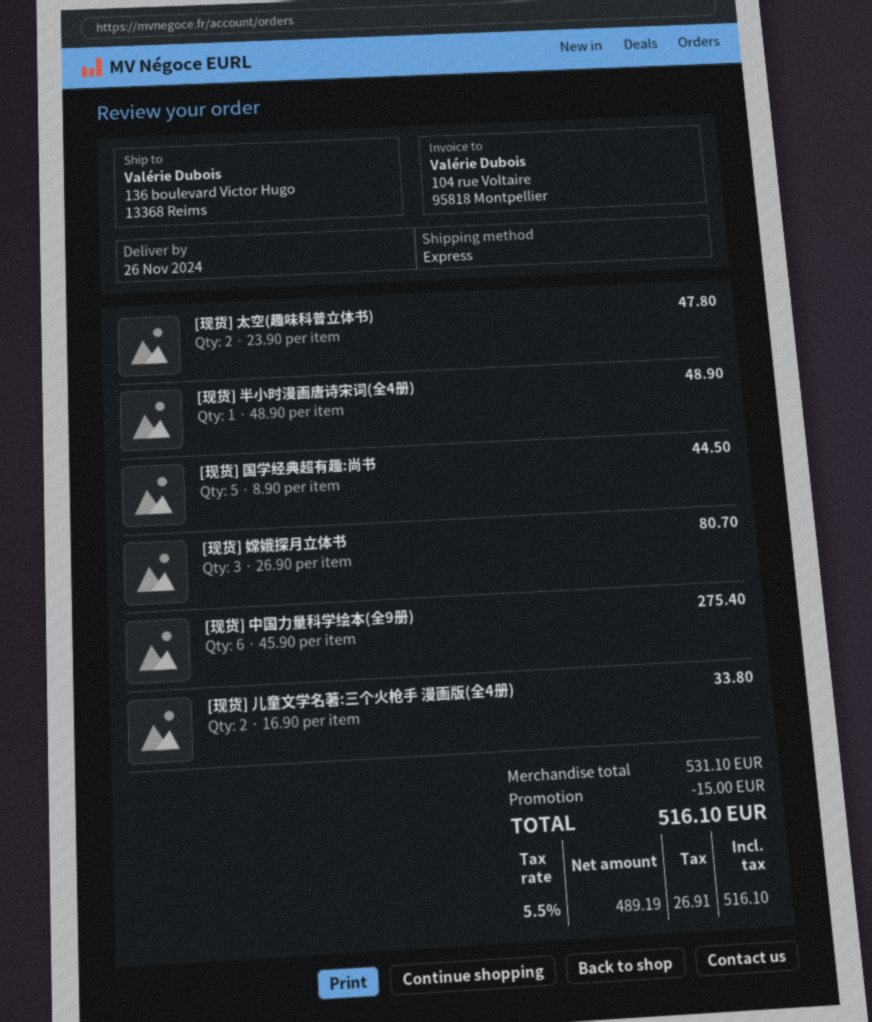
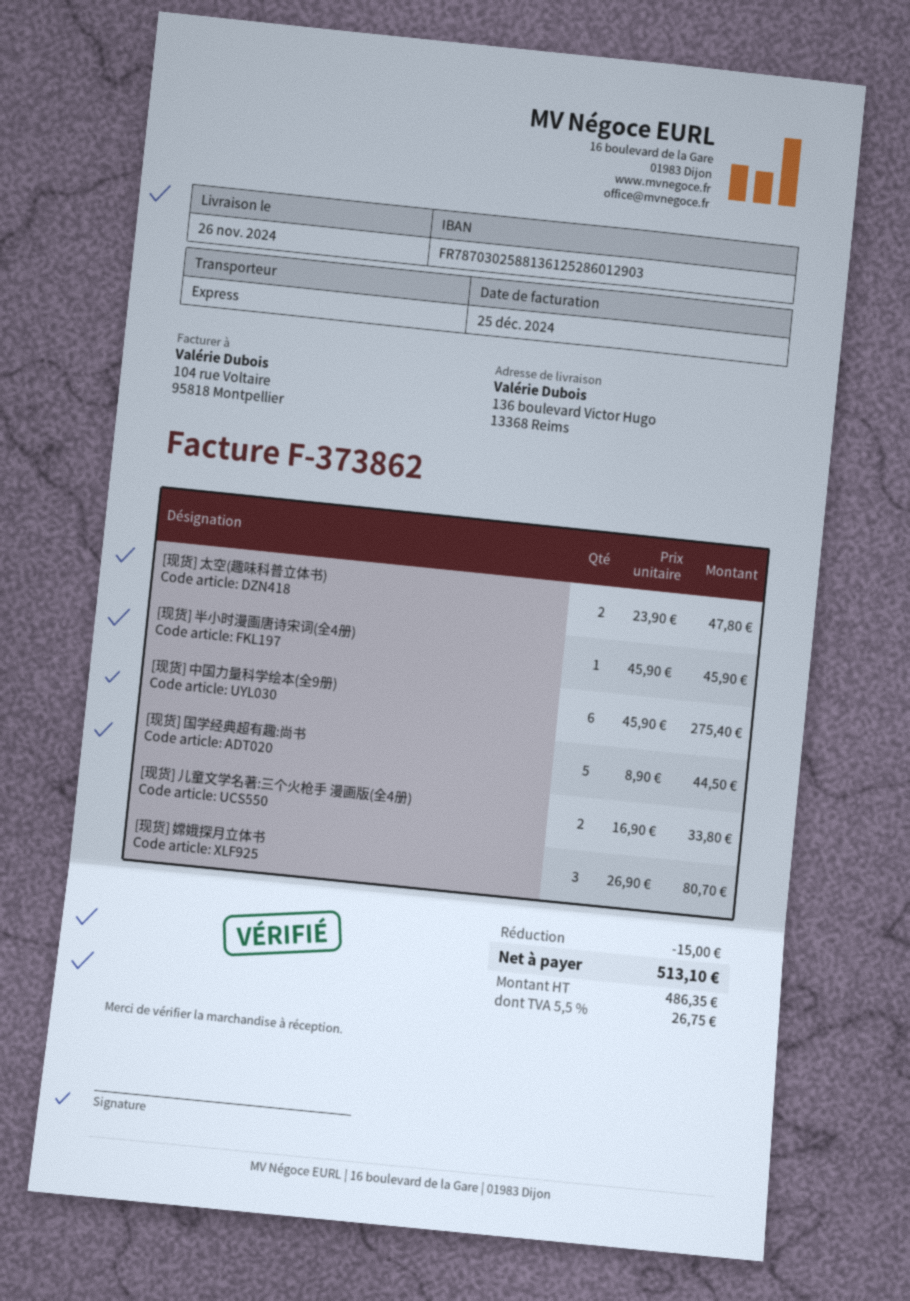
[现货] 半小时漫画唐诗宋词(全4册): 1 x 48.90 = 48.90 -> 1 x 45.90 = 45.90
net: 489.19 -> 486.35
tax: 5.5% = 26.91 -> 5.5% = 26.75
total: 516.10 -> 513.10

